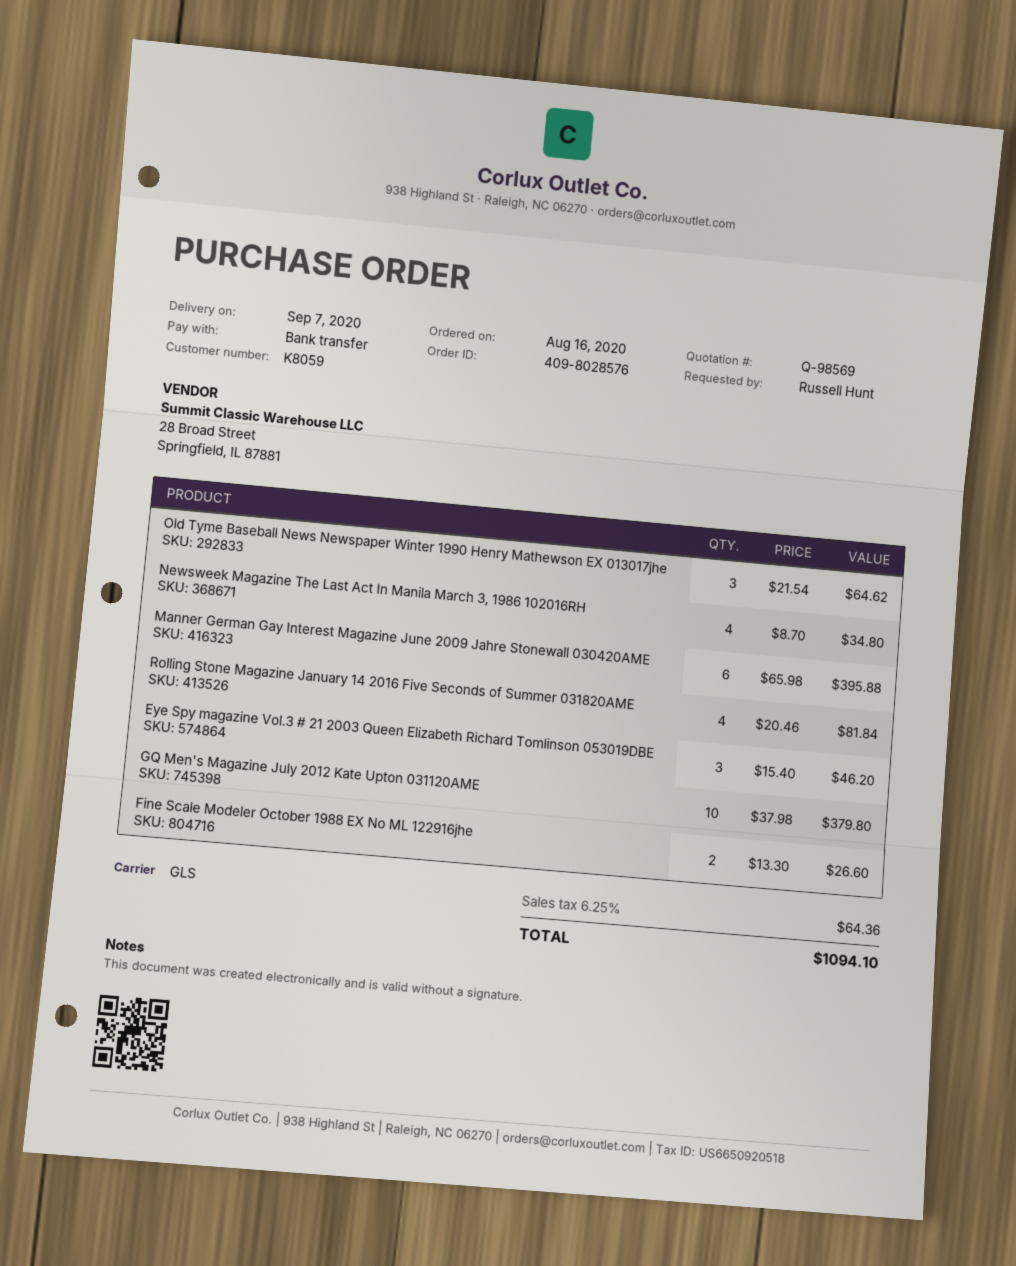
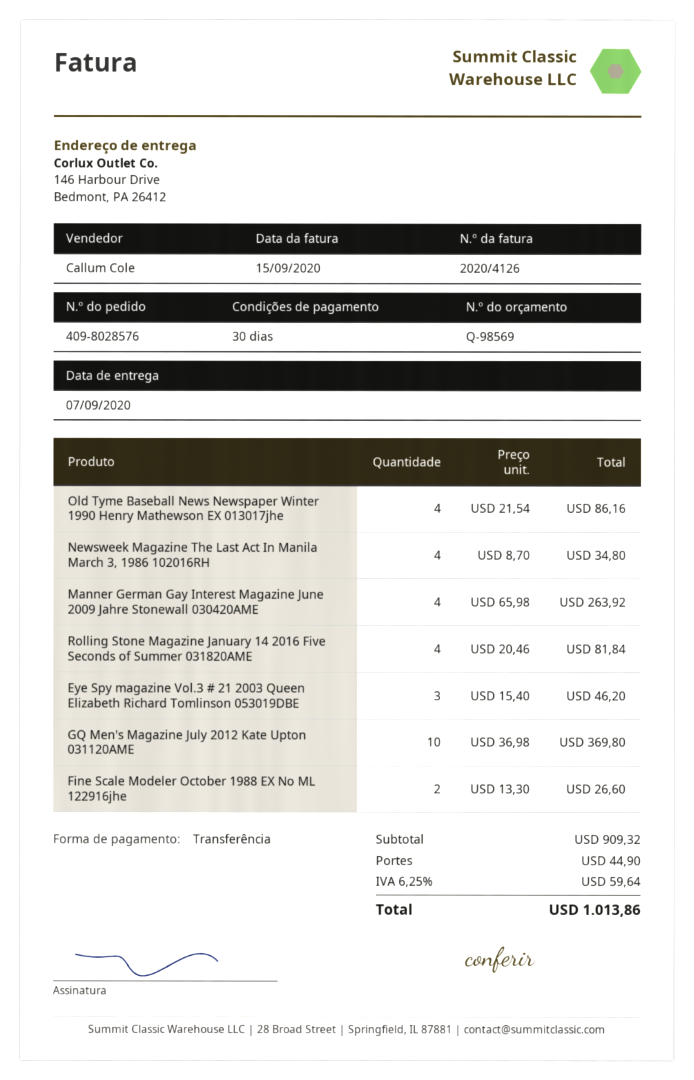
Old Tyme Baseball News Newspaper Winter 1990 Henry Mathewson EX 013017jhe: 3 x 21.54 = 64.62 -> 4 x 21.54 = 86.16
Manner German Gay Interest Magazine June 2009 Jahre Stonewall 030420AME: 6 x 65.98 = 395.88 -> 4 x 65.98 = 263.92
GQ Men's Magazine July 2012 Kate Upton 031120AME: 10 x 37.98 = 379.80 -> 10 x 36.98 = 369.80
shipping: none -> 44.90
tax: 6.25% = 64.36 -> 6.25% = 59.64
total: 1094.10 -> 1013.86

